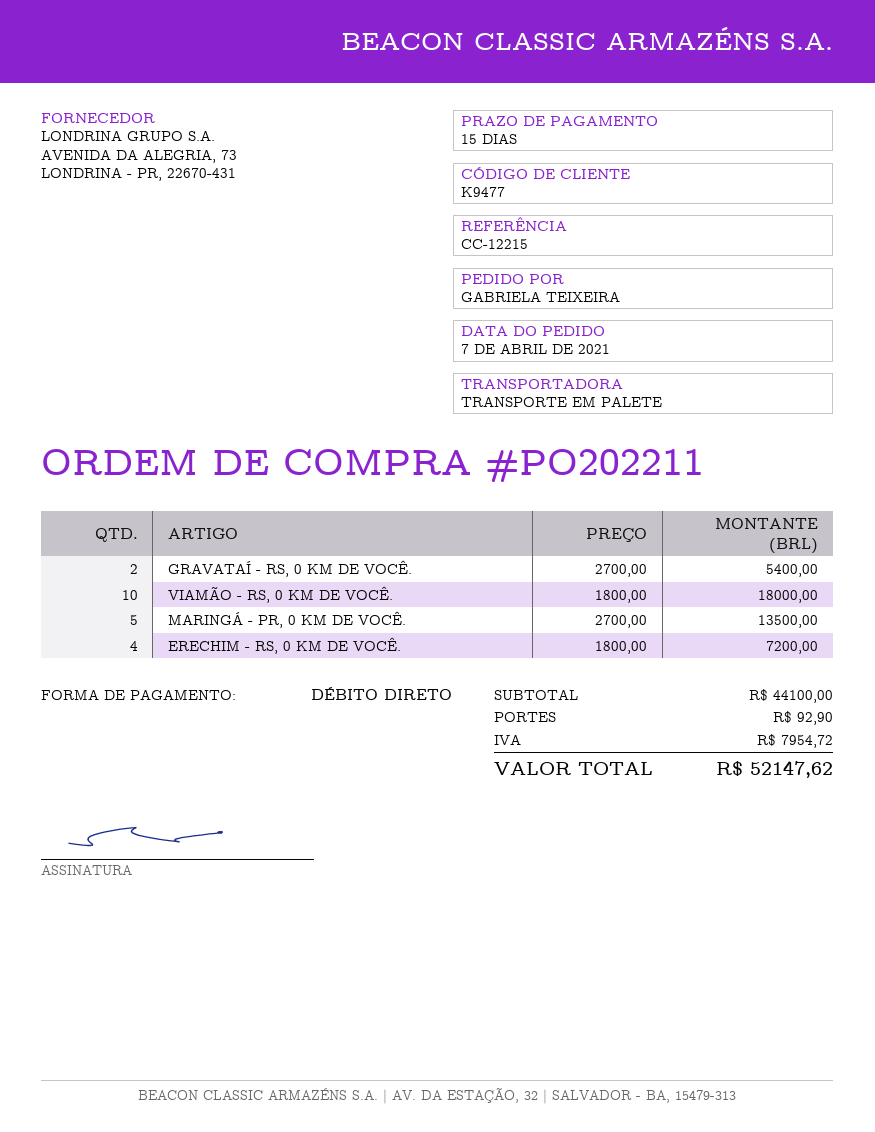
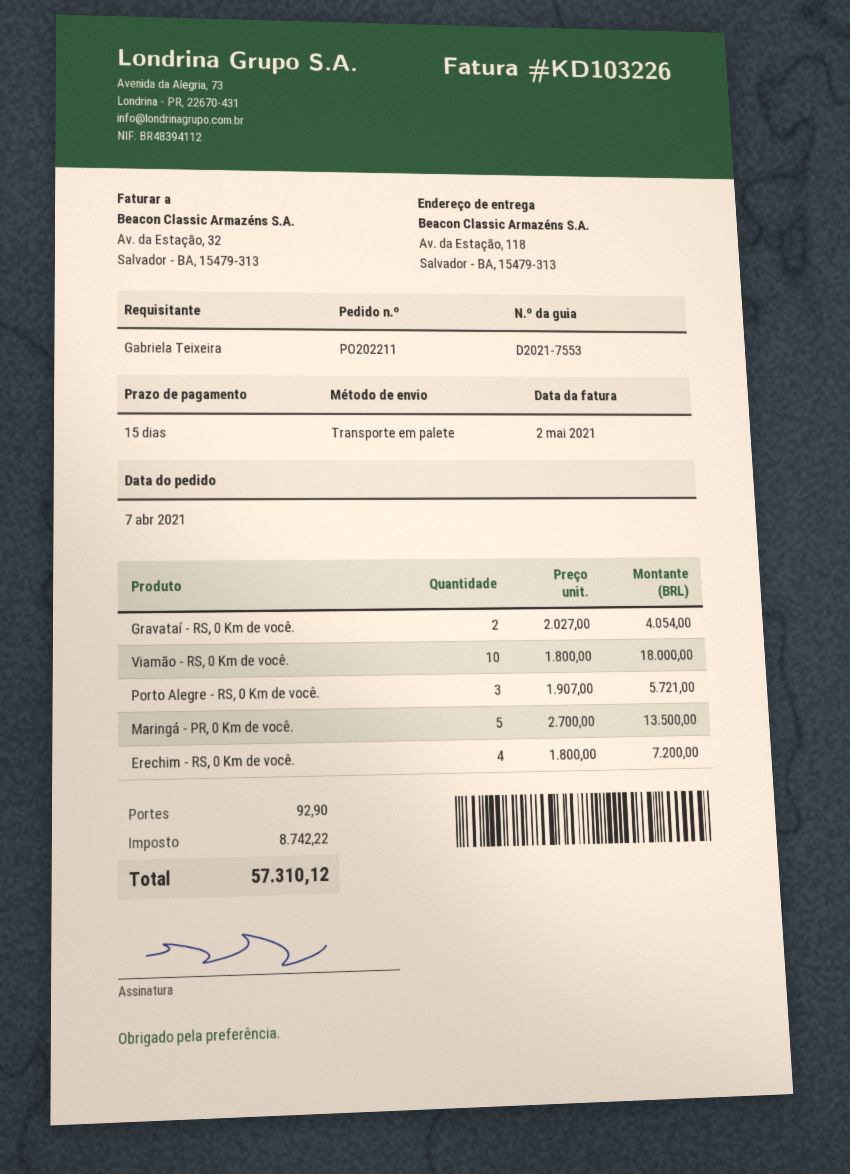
GRAVATAÍ - RS, 0 KM DE VOCÊ.: 2 x 2700.00 = 5400.00 -> 2 x 2027.00 = 4054.00
Porto Alegre - RS, 0 Km de você.: none -> 3 x 1907.00 = 5721.00
tax: 7954.72 -> 8742.22
total: 52147.62 -> 57310.12

